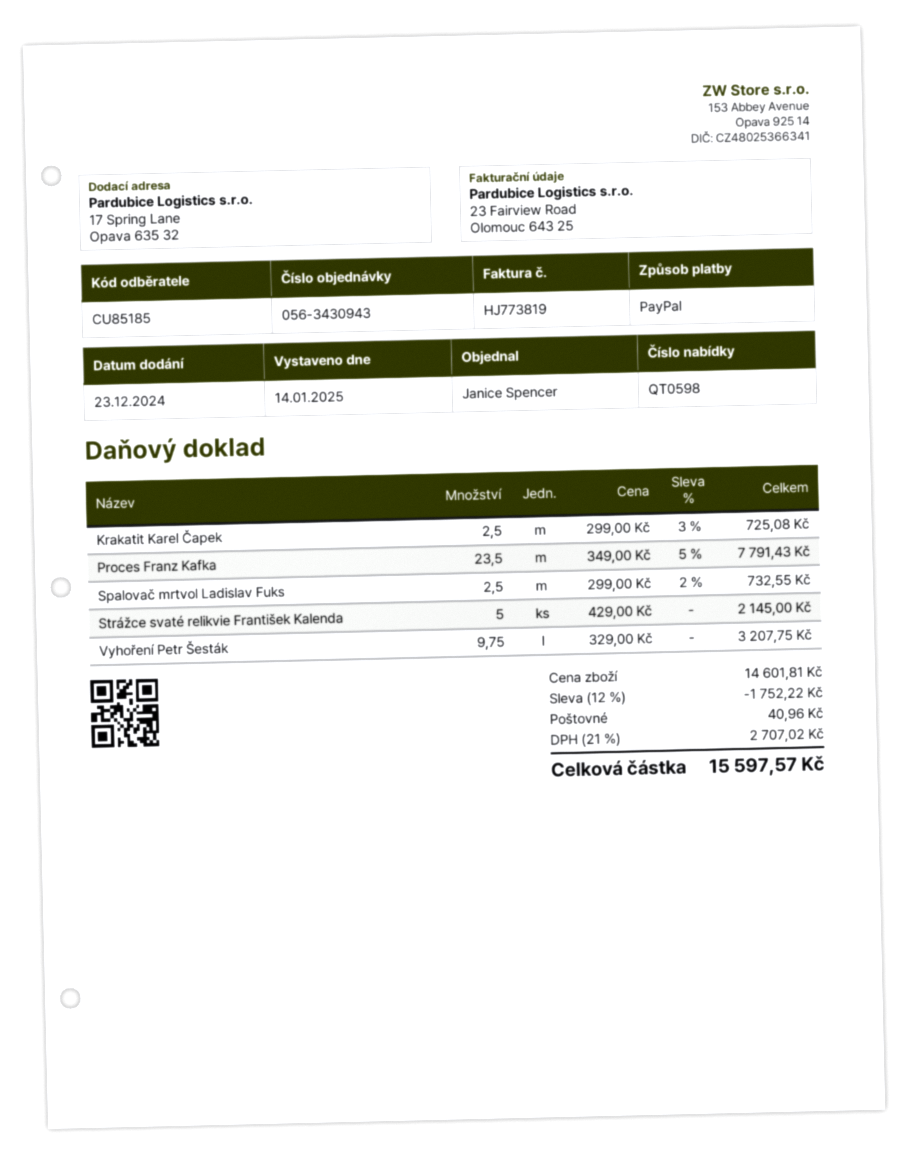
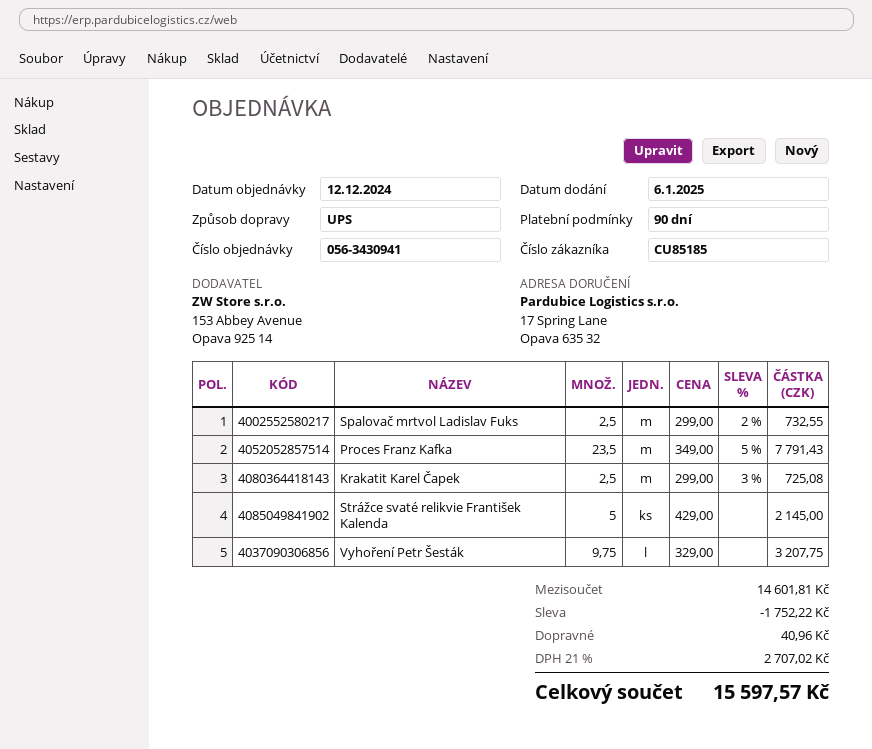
order number: 056-3430943 -> 056-3430941
delivery date: 2024-12-23 -> 2025-01-06

